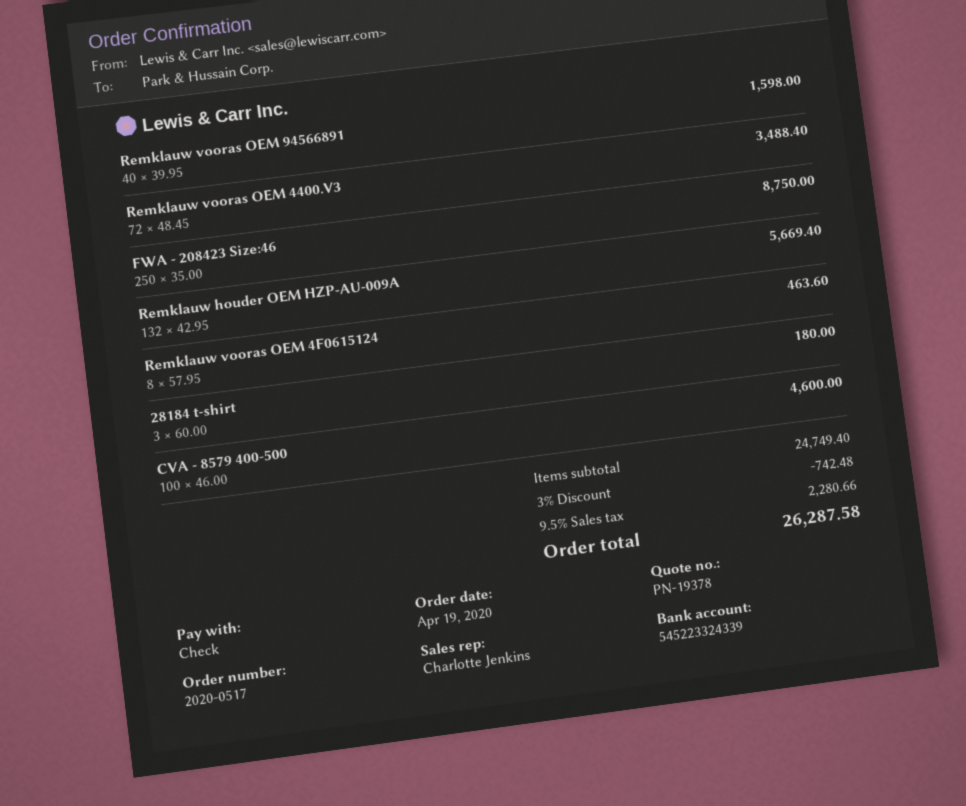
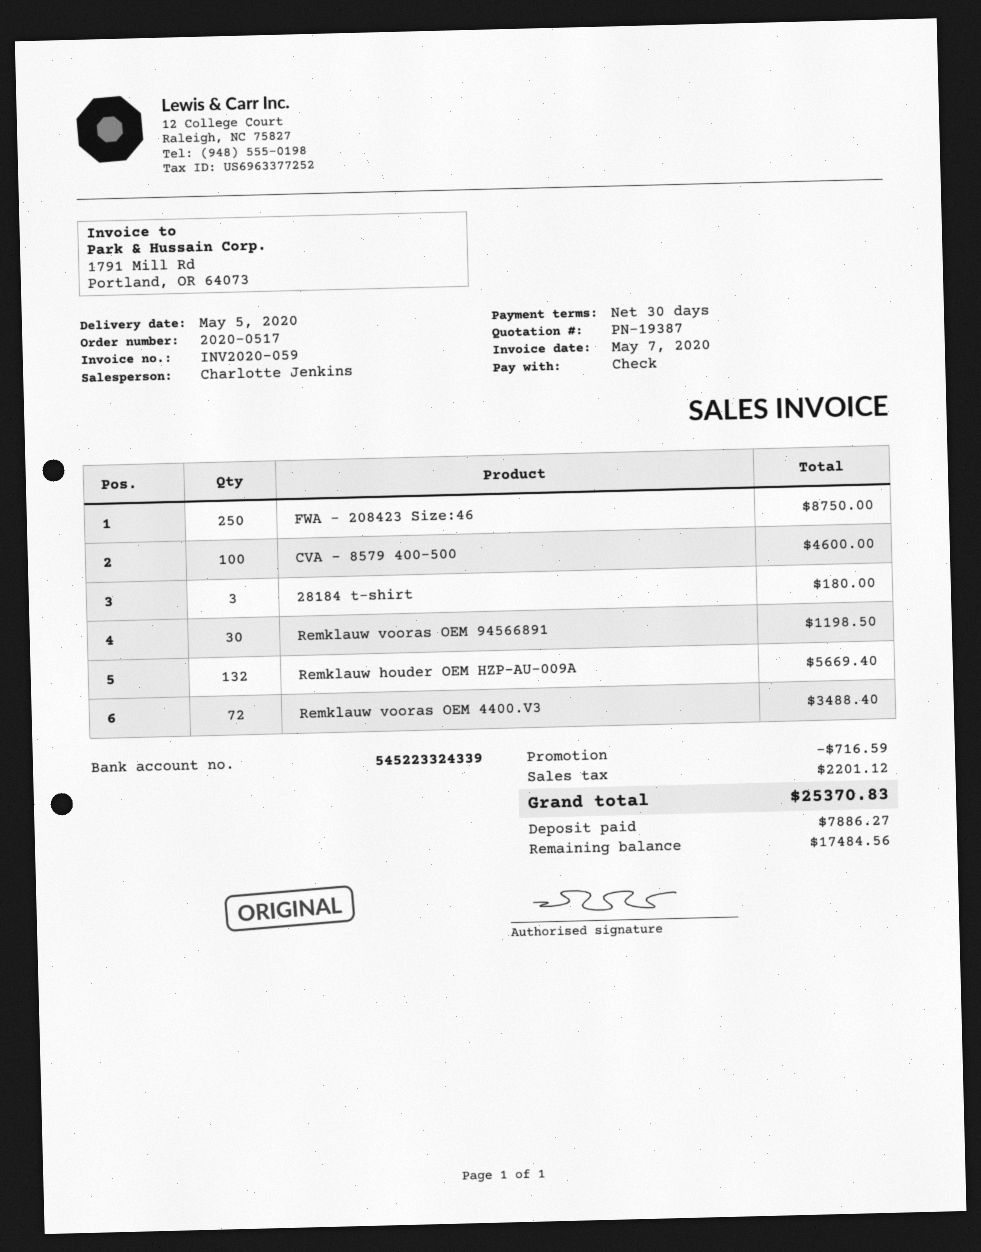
quote number: PN-19378 -> PN-19387
Remklauw vooras OEM 94566891: 40 for 1598.00 -> 30 for 1198.50
Remklauw vooras OEM 4F0615124: 8 for 463.60 -> none
discount: 742.48 -> 716.59
tax: 2280.66 -> 2201.12
total: 26287.58 -> 25370.83

